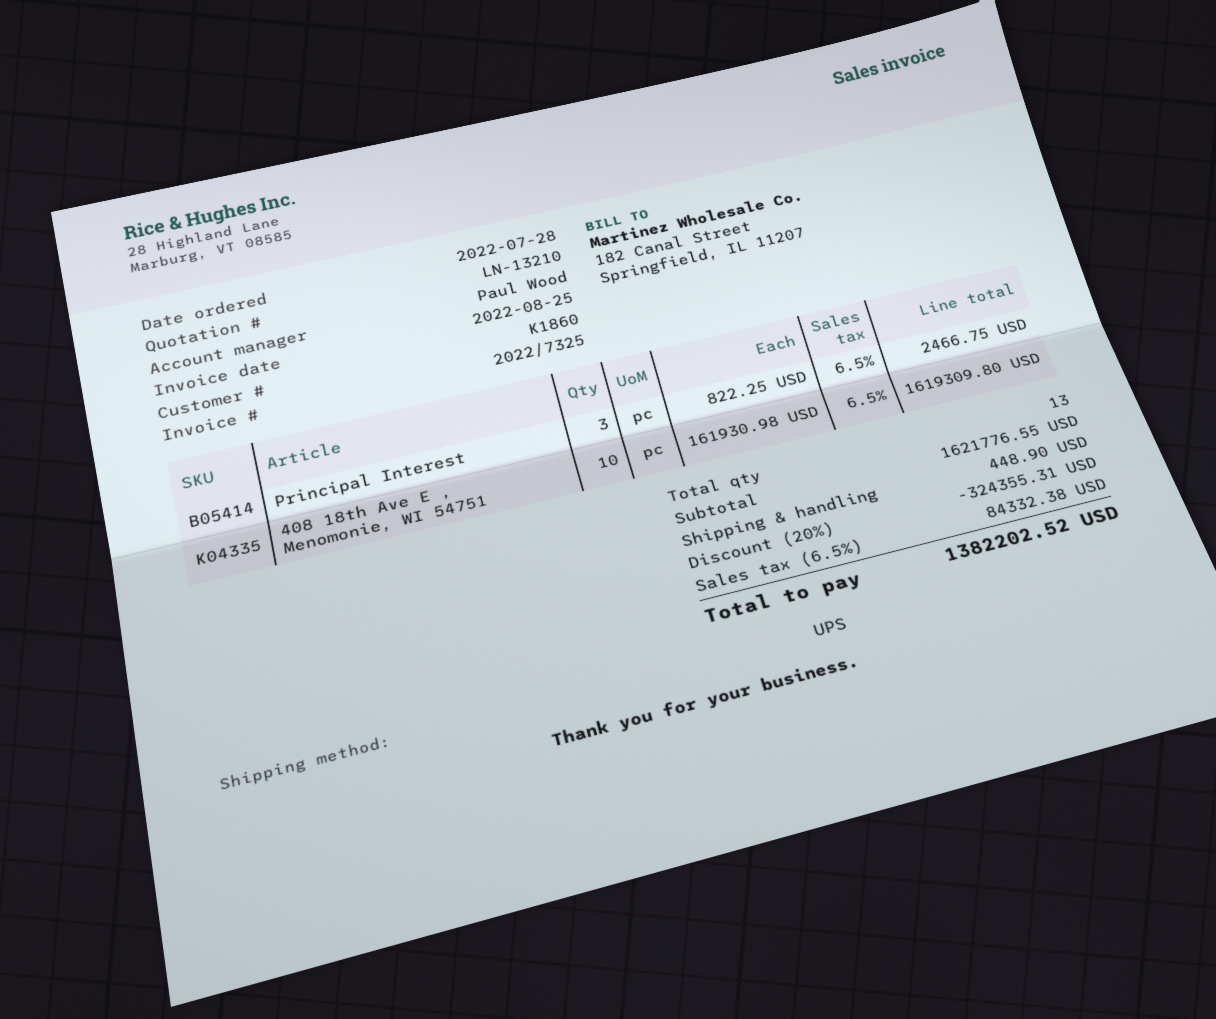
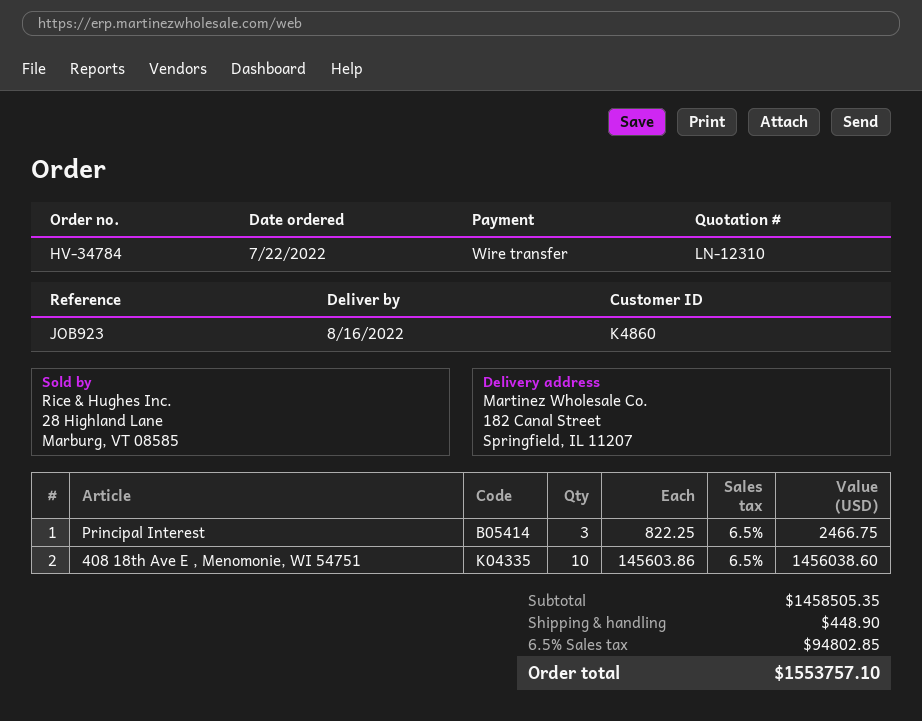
quote number: LN-13210 -> LN-12310
order date: 2022-07-28 -> 2022-07-22
customer number: K1860 -> K4860
408 18th Ave E , Menomonie, WI 54751: 10 x 161930.98 = 1619309.80 -> 10 x 145603.86 = 1456038.60
subtotal: 1621776.55 -> 1458505.35
discount: 20% = 324355.31 -> none
tax: 6.5% = 84332.38 -> 6.5% = 94802.85
total: 1382202.52 -> 1553757.10

